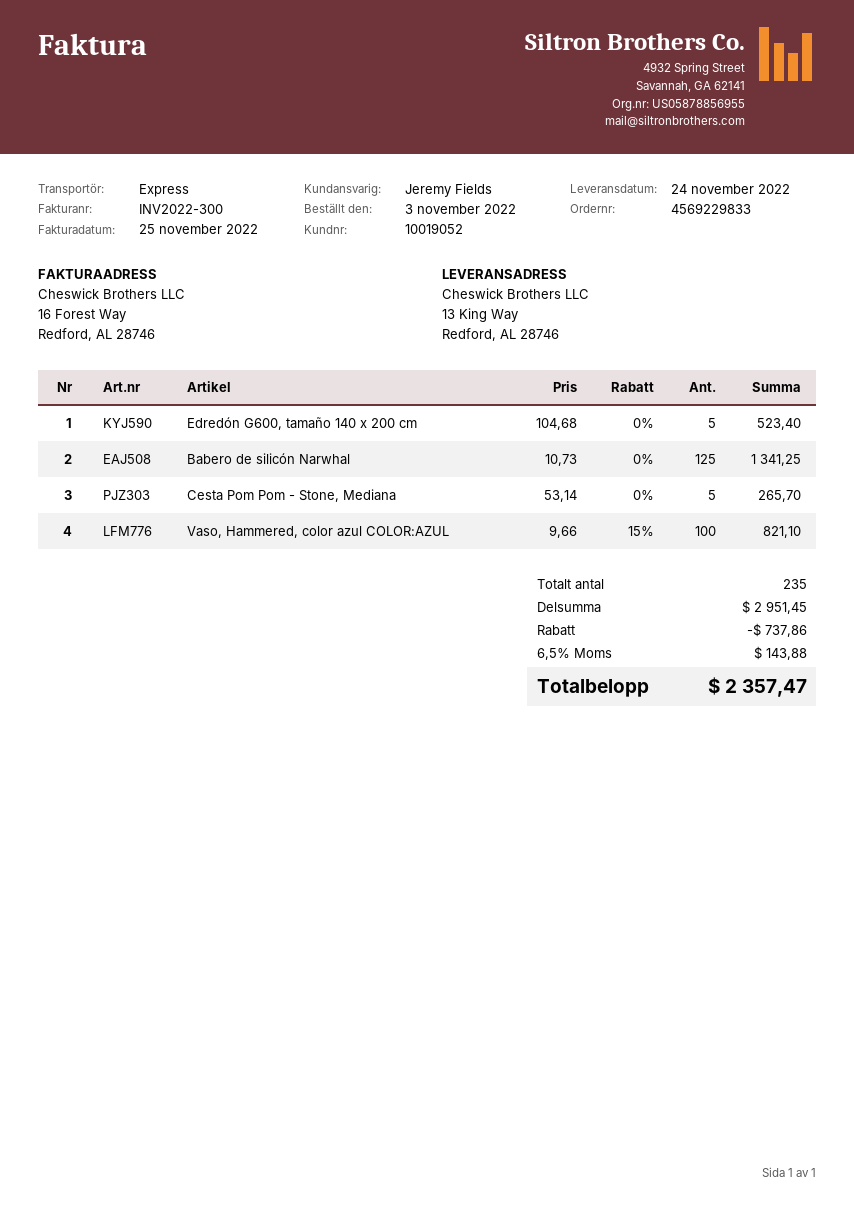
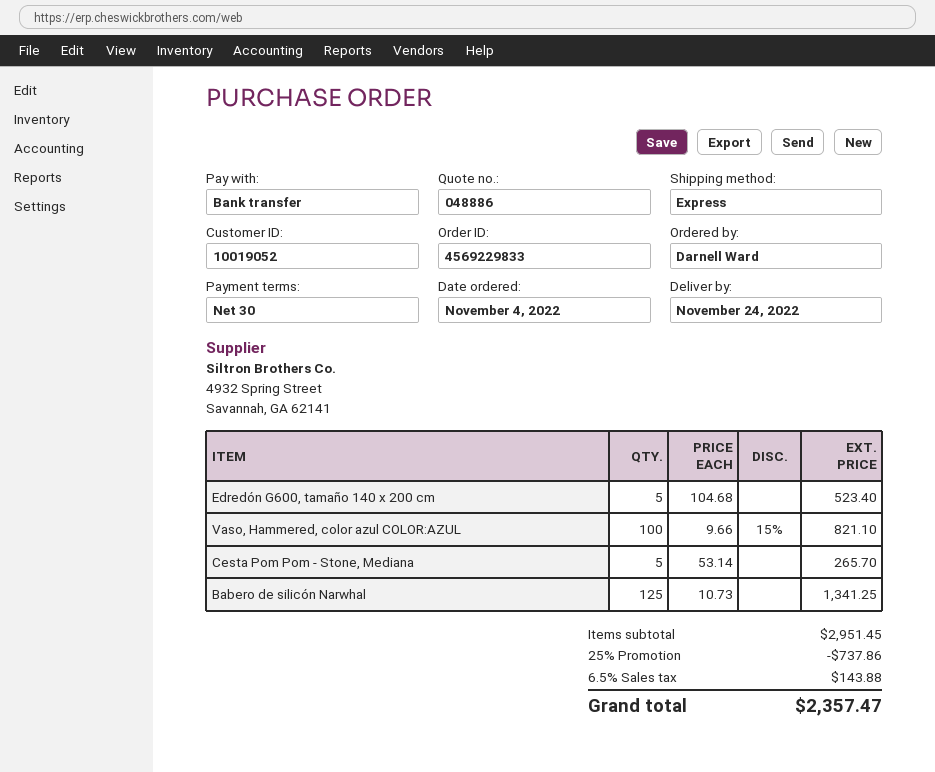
order date: 2022-11-03 -> 2022-11-04

